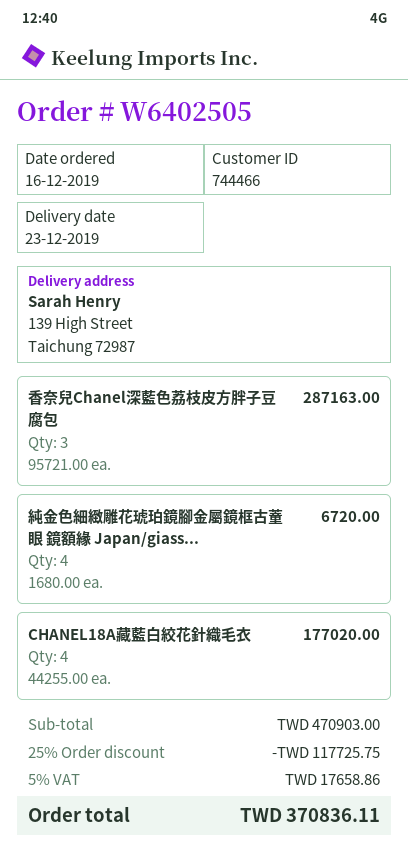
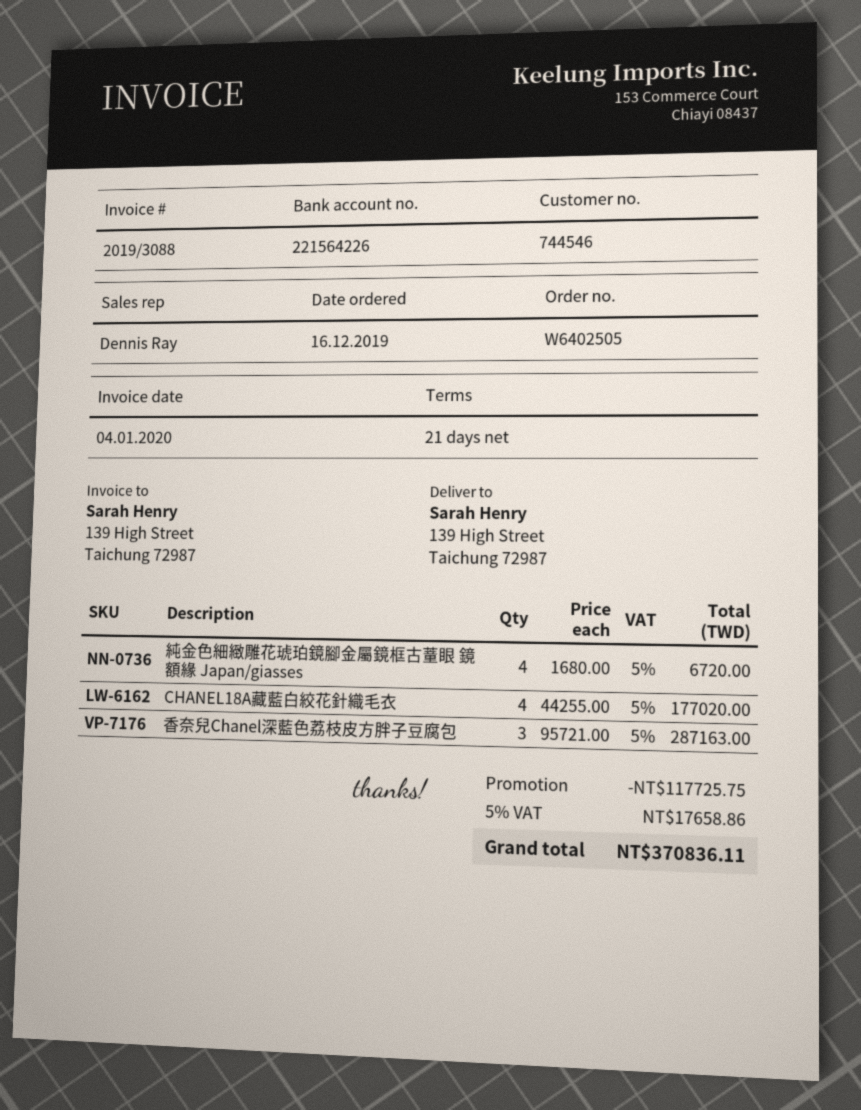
customer number: 744466 -> 744546

